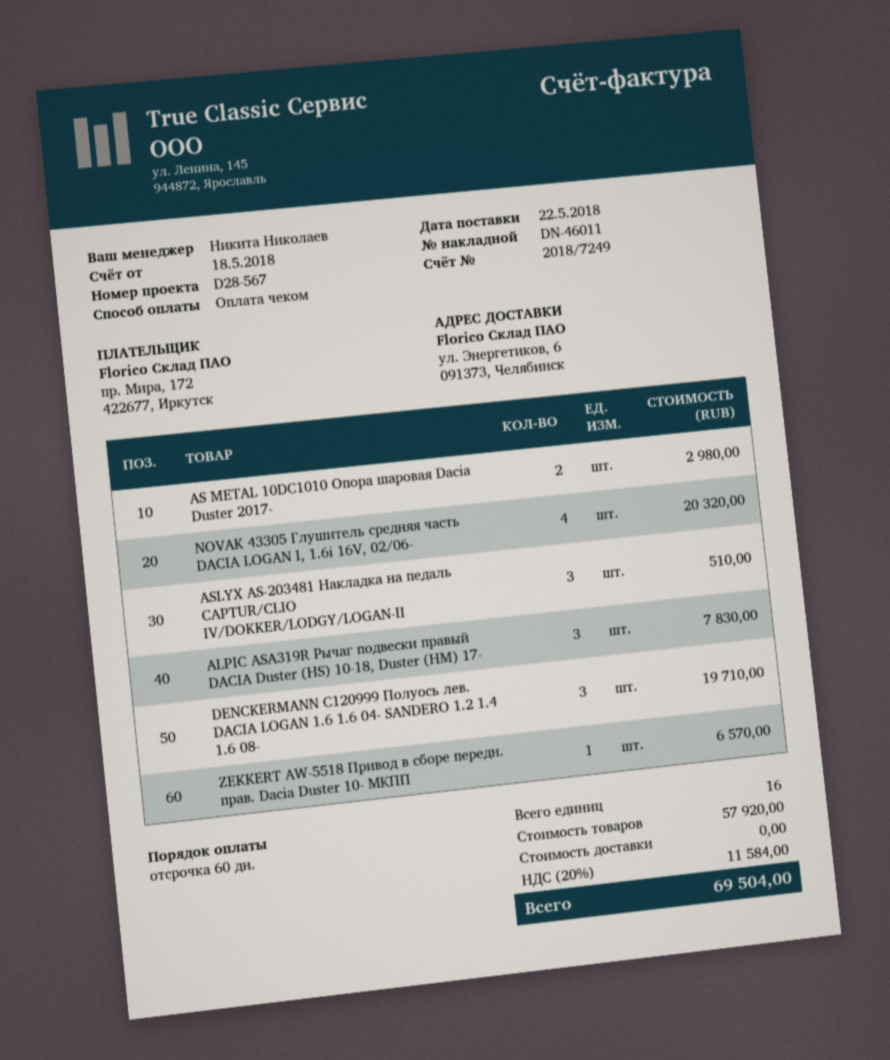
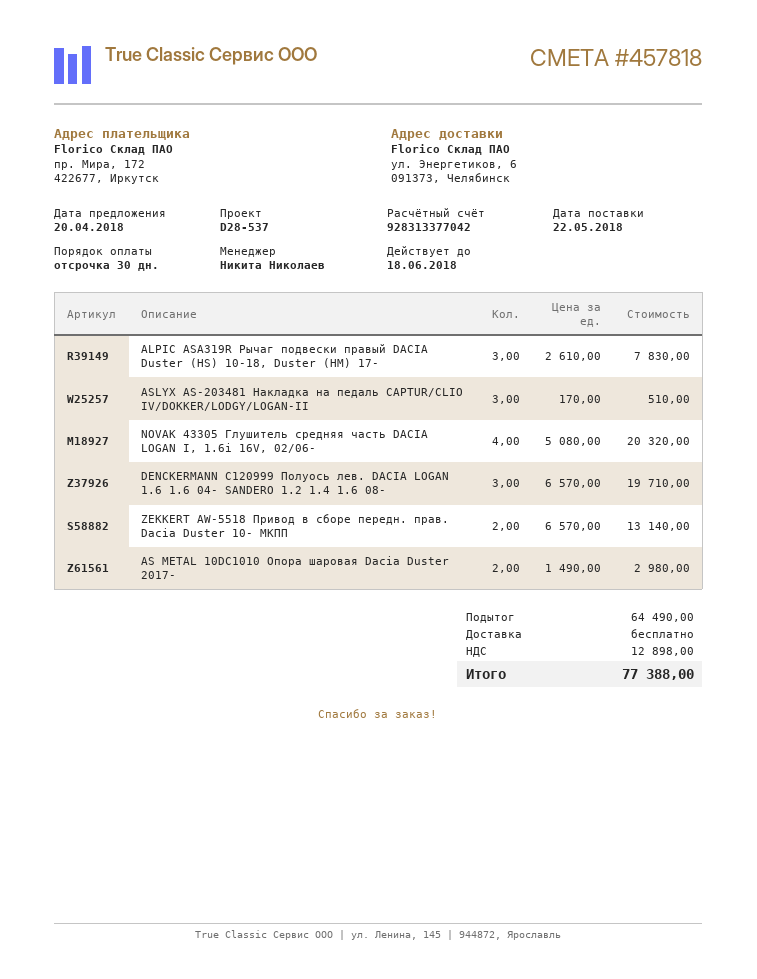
payment terms: 60 days -> 30 days
reference: D28-567 -> D28-537
ZEKKERT AW-5518 Привод в сборе передн. прав. Dacia Duster 10- МКПП: 1 for 6570.00 -> 2 for 13140.00
subtotal: 57920.00 -> 64490.00
tax: 11584.00 -> 12898.00
total: 69504.00 -> 77388.00

